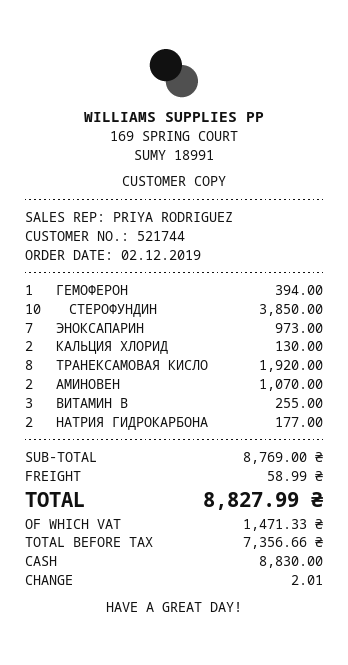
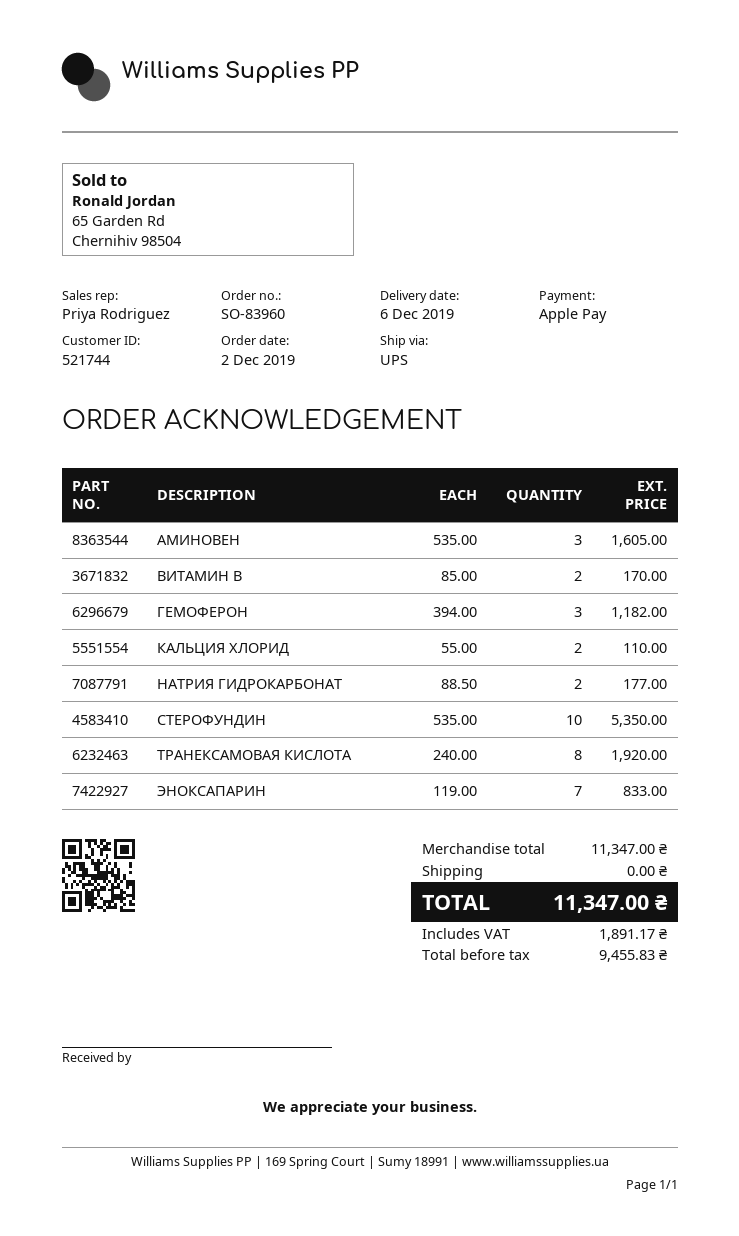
payment method: cash -> Apple Pay
ГЕМОФЕРОН: 1 for 394.00 -> 3 for 1182.00
СТЕРОФУНДИН: 10 for 3850.00 -> 10 for 5350.00
ЭНОКСАПАРИН: 7 for 973.00 -> 7 for 833.00
КАЛЬЦИЯ ХЛОРИД: 2 for 130.00 -> 2 for 110.00
АМИНОВЕН: 2 for 1070.00 -> 3 for 1605.00
ВИТАМИН B: 3 for 255.00 -> 2 for 170.00
subtotal: 8769.00 -> 11347.00
shipping: 58.99 -> 0.00
net: 7356.66 -> 9455.83
tax: 1471.33 -> 1891.17
total: 8827.99 -> 11347.00

